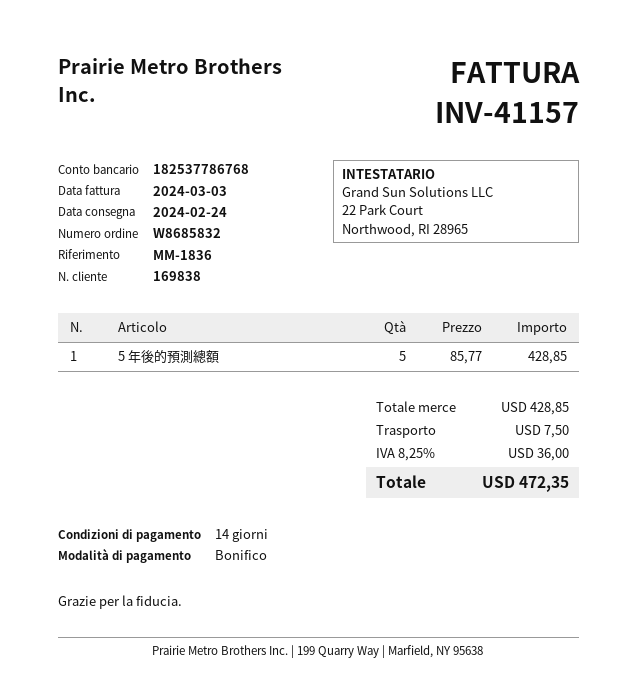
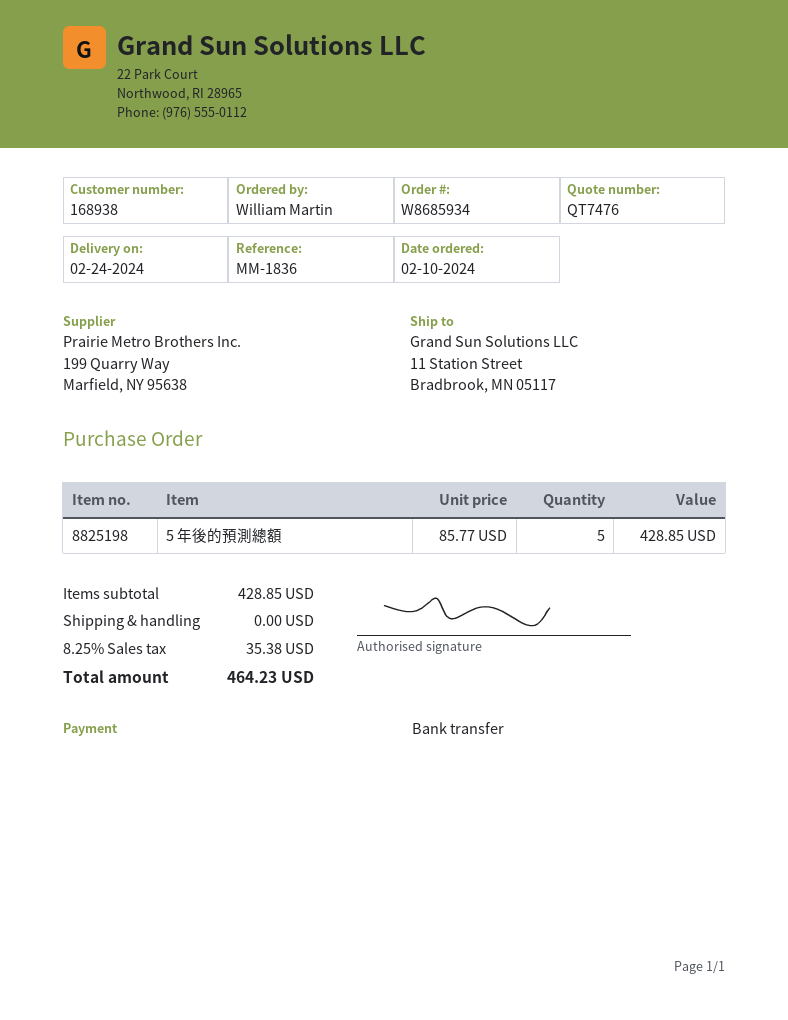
order number: W8685832 -> W8685934
customer number: 169838 -> 168938
shipping: 7.50 -> 0.00
tax: 8.25% = 36.00 -> 8.25% = 35.38
total: 472.35 -> 464.23

